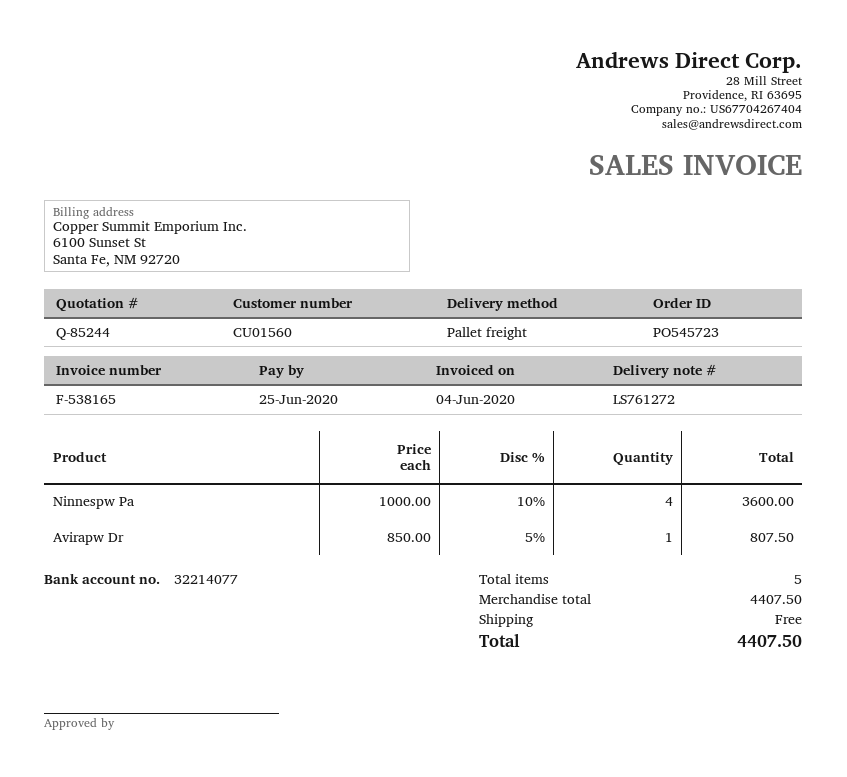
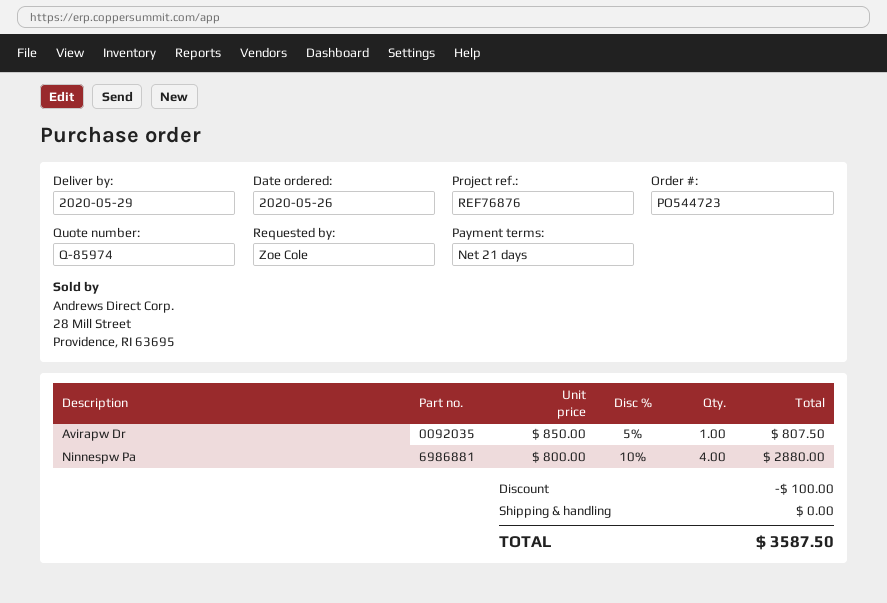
quote number: Q-85244 -> Q-85974
order number: PO545723 -> PO544723
Ninnespw Pa: 4 x 1000.00 - 10% = 3600.00 -> 4 x 800.00 - 10% = 2880.00
discount: none -> 100.00
total: 4407.50 -> 3587.50

